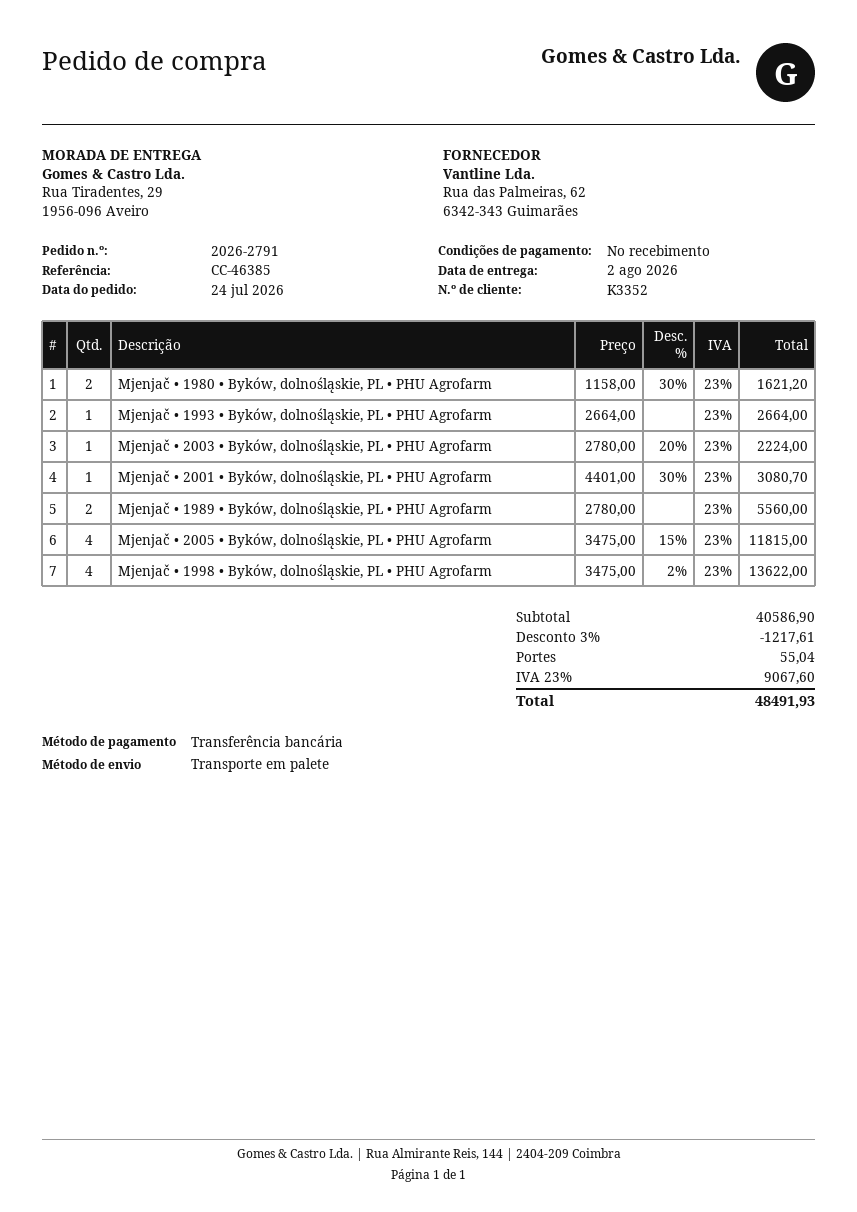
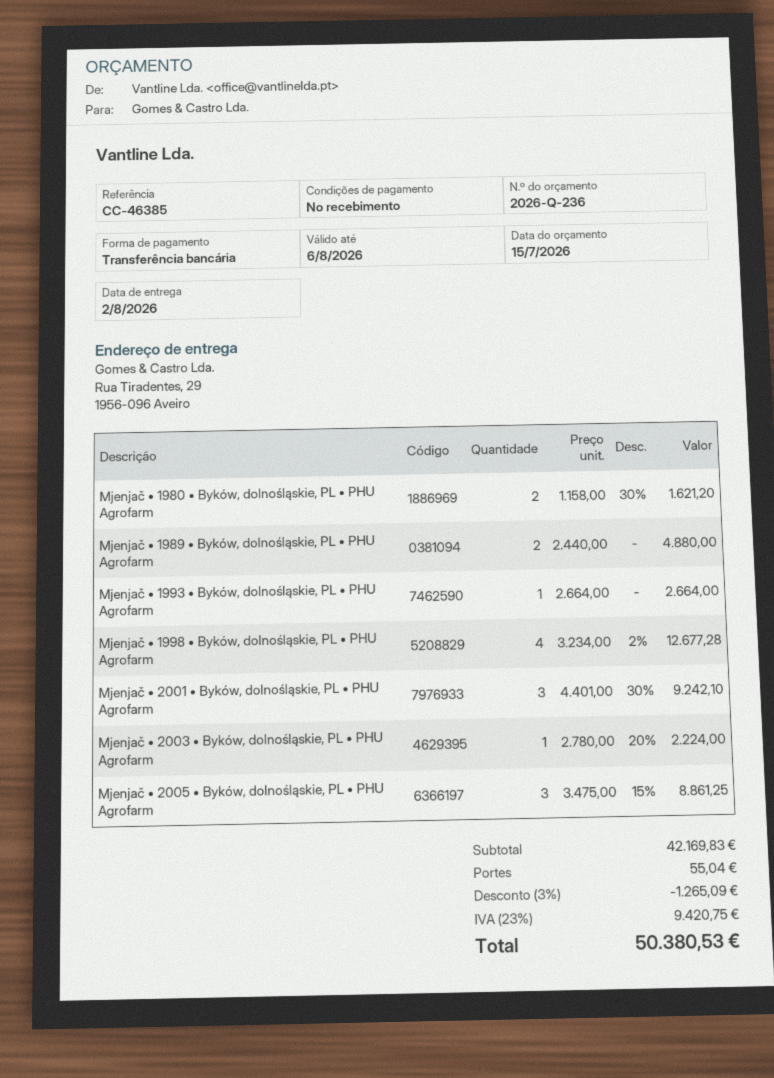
Mjenjač • 2001 • Byków, dolnośląskie, PL • PHU Agrofarm: 1 x 4401.00 - 30% = 3080.70 -> 3 x 4401.00 - 30% = 9242.10
Mjenjač • 1989 • Byków, dolnośląskie, PL • PHU Agrofarm: 2 x 2780.00 = 5560.00 -> 2 x 2440.00 = 4880.00
Mjenjač • 2005 • Byków, dolnośląskie, PL • PHU Agrofarm: 4 x 3475.00 - 15% = 11815.00 -> 3 x 3475.00 - 15% = 8861.25
Mjenjač • 1998 • Byków, dolnośląskie, PL • PHU Agrofarm: 4 x 3475.00 - 2% = 13622.00 -> 4 x 3234.00 - 2% = 12677.28
subtotal: 40586.90 -> 42169.83
discount: 3% = 1217.61 -> 3% = 1265.09
tax: 23% = 9067.60 -> 23% = 9420.75
total: 48491.93 -> 50380.53

